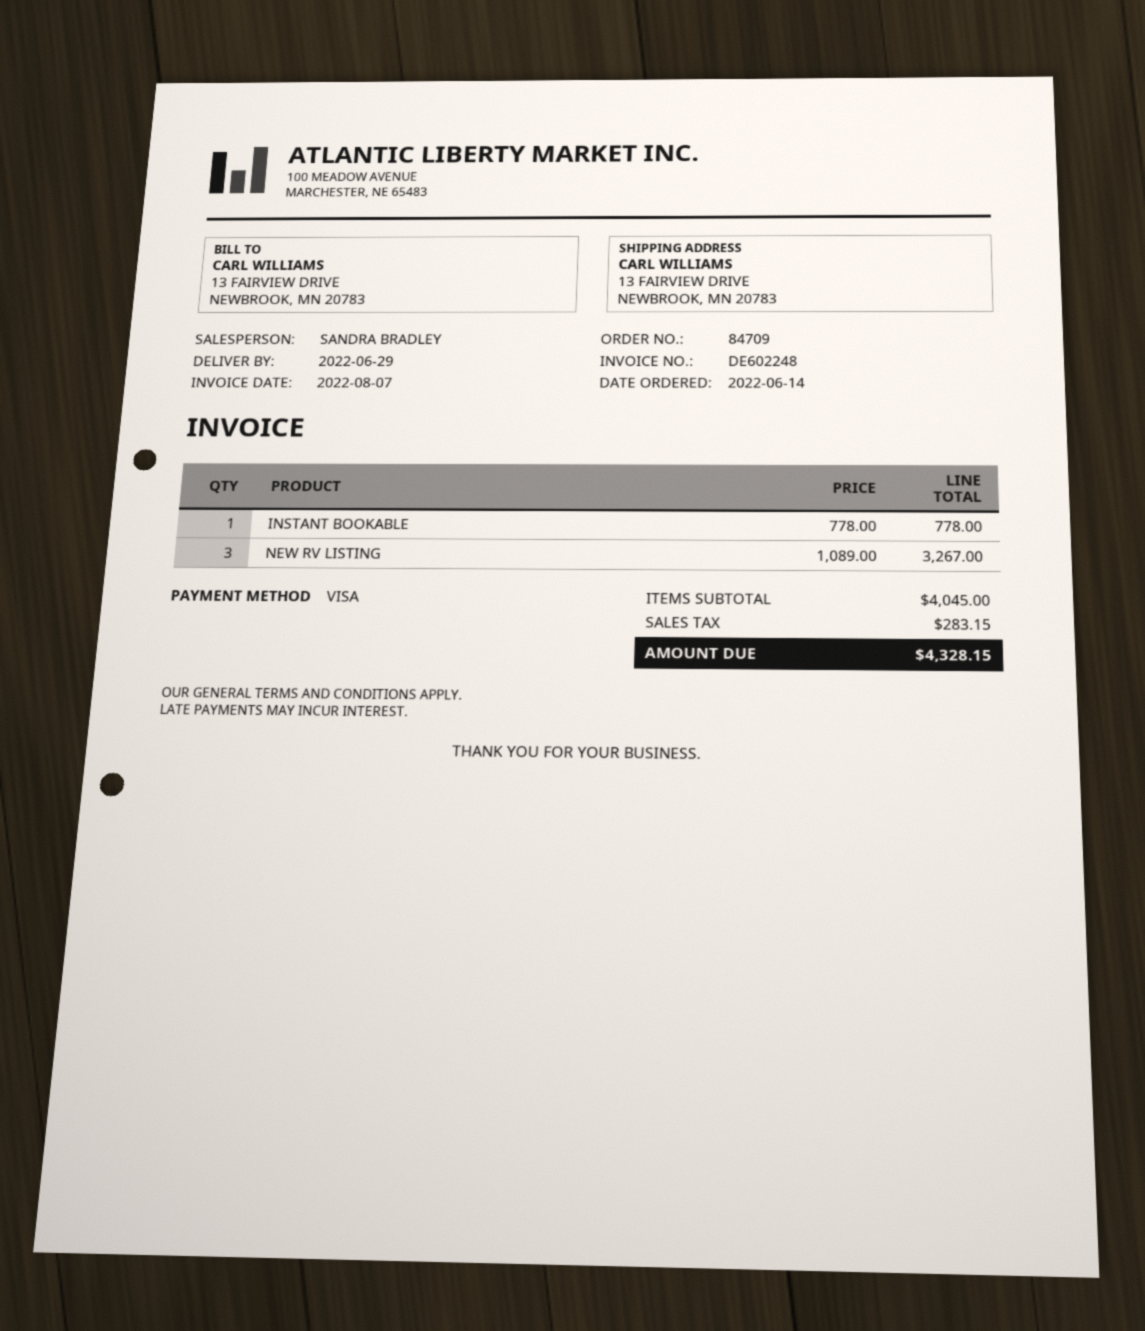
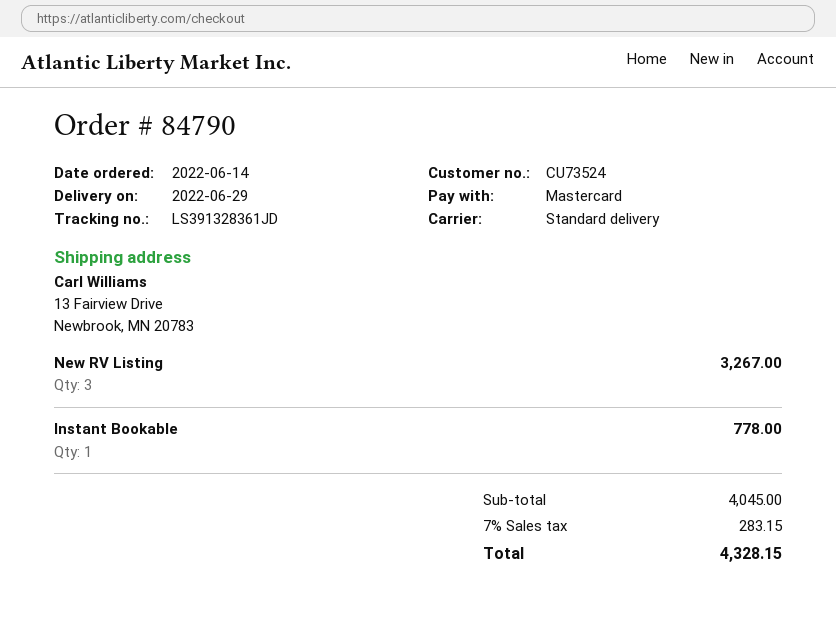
order number: 84709 -> 84790
payment method: Visa -> Mastercard

